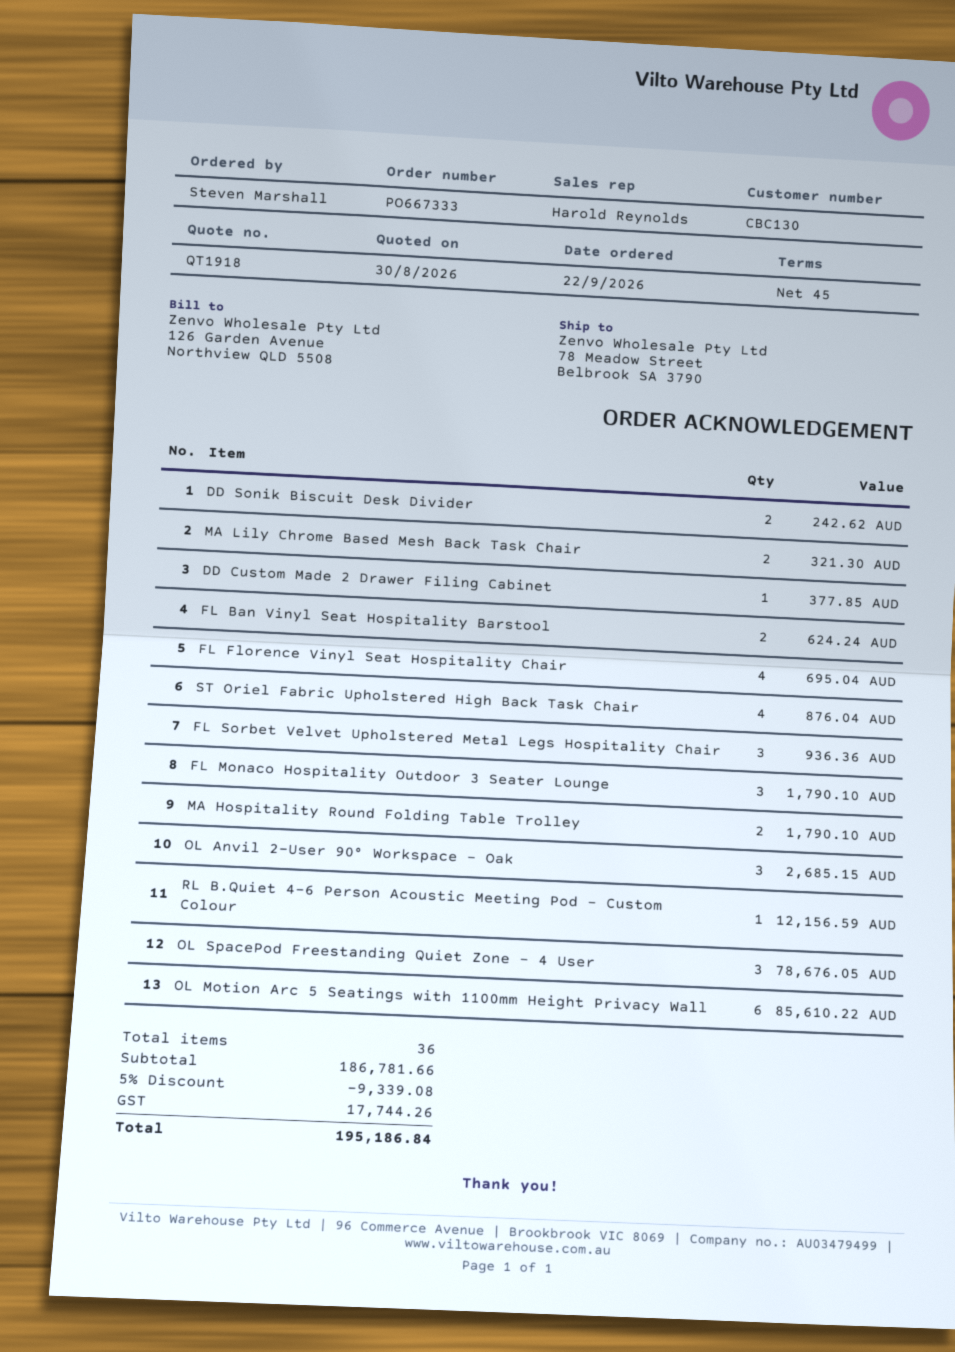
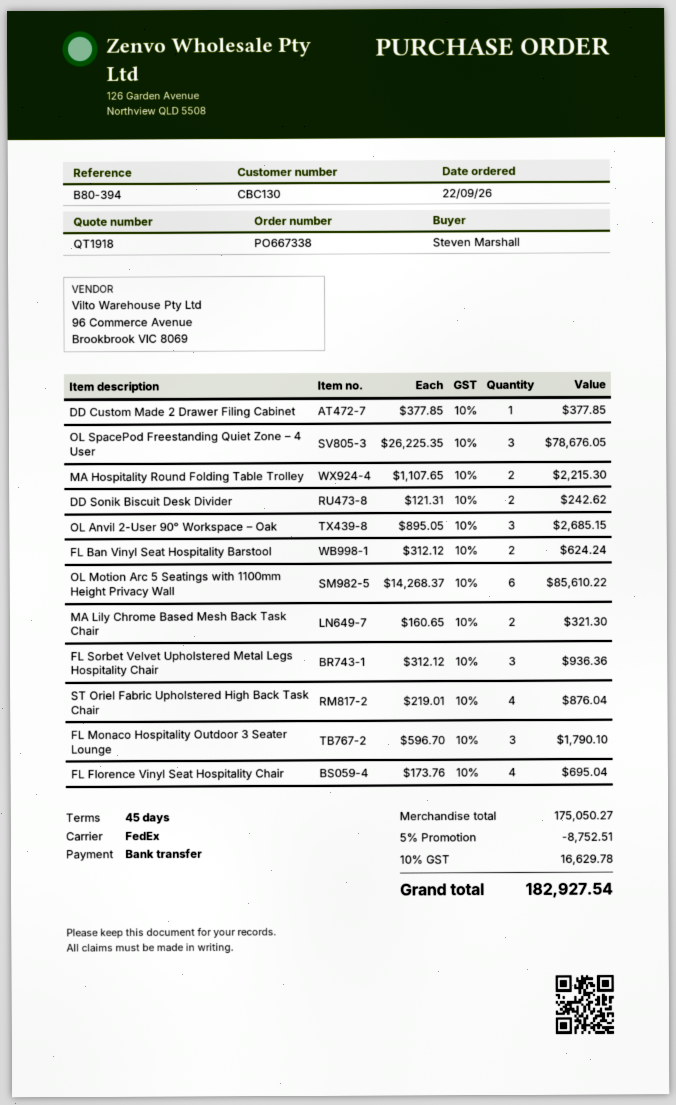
order number: PO667333 -> PO667338
MA Hospitality Round Folding Table Trolley: 2 for 1790.10 -> 2 for 2215.30
RL B.Quiet 4-6 Person Acoustic Meeting Pod – Custom Colour: 1 for 12156.59 -> none
subtotal: 186781.66 -> 175050.27
discount: 5% = 9339.08 -> 5% = 8752.51
tax: 17744.26 -> 16629.78
total: 195186.84 -> 182927.54

